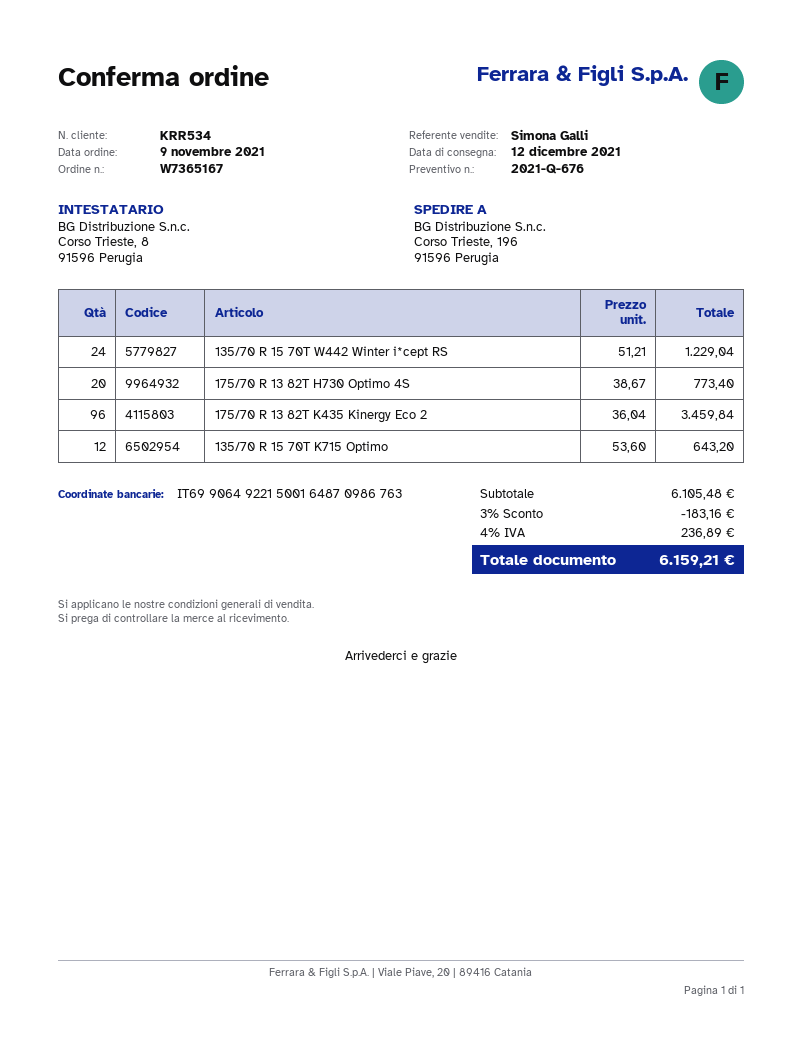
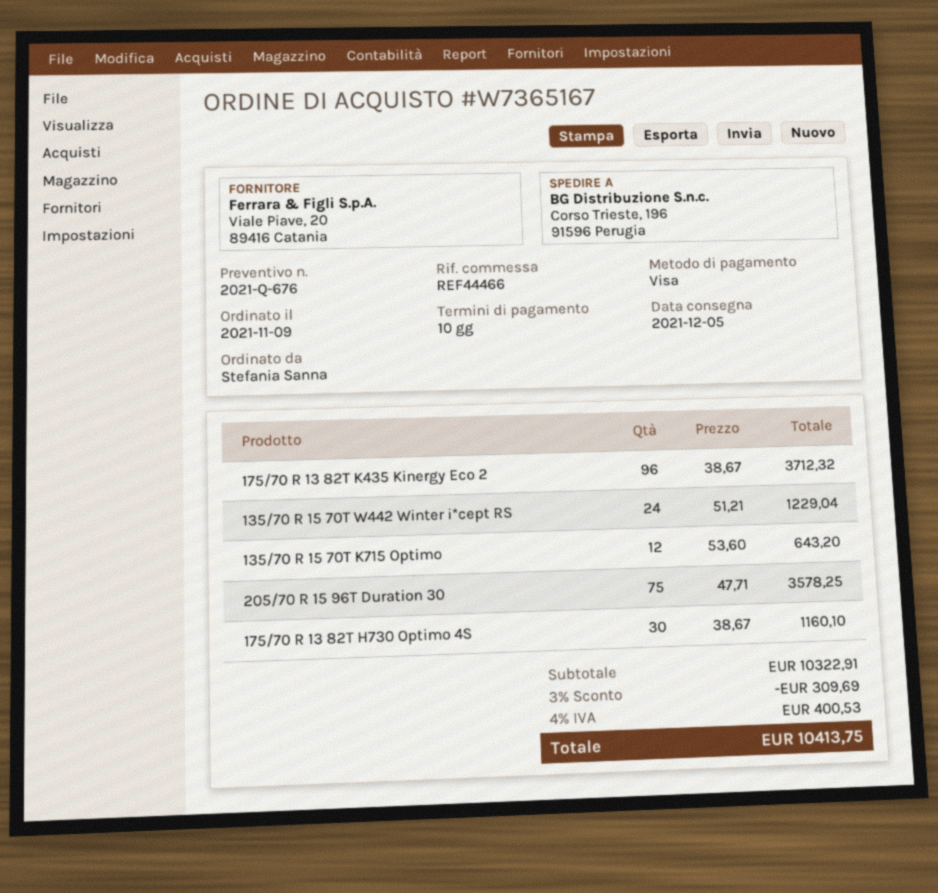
delivery date: 2021-12-12 -> 2021-12-05
175/70 R 13 82T H730 Optimo 4S: 20 x 38.67 = 773.40 -> 30 x 38.67 = 1160.10
175/70 R 13 82T K435 Kinergy Eco 2: 96 x 36.04 = 3459.84 -> 96 x 38.67 = 3712.32
205/70 R 15 96T Duration 30: none -> 75 x 47.71 = 3578.25
subtotal: 6105.48 -> 10322.91
discount: 3% = 183.16 -> 3% = 309.69
tax: 4% = 236.89 -> 4% = 400.53
total: 6159.21 -> 10413.75

